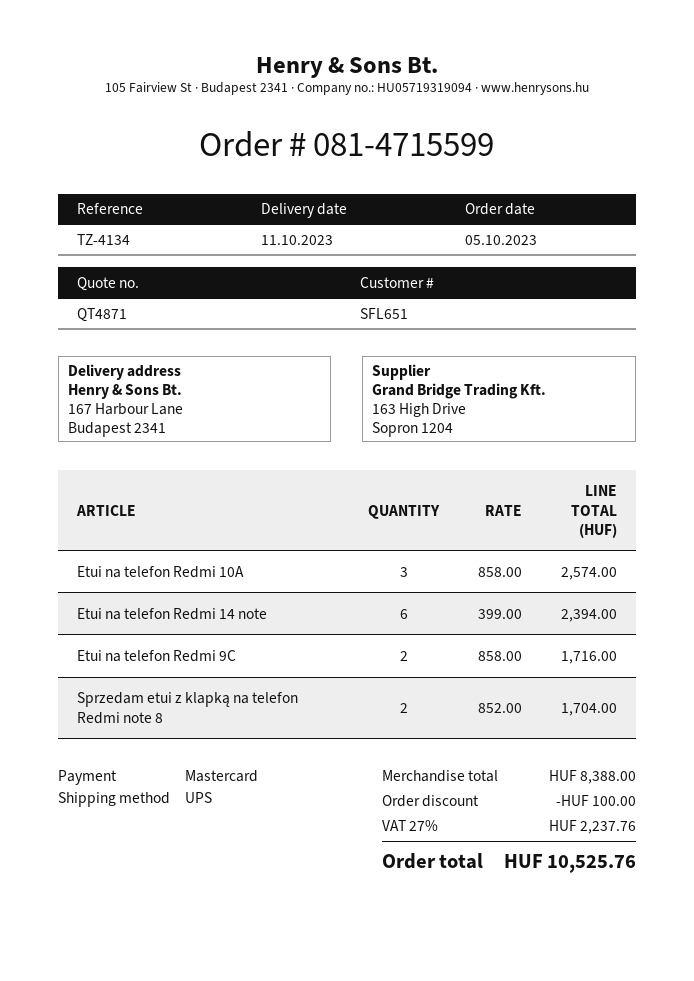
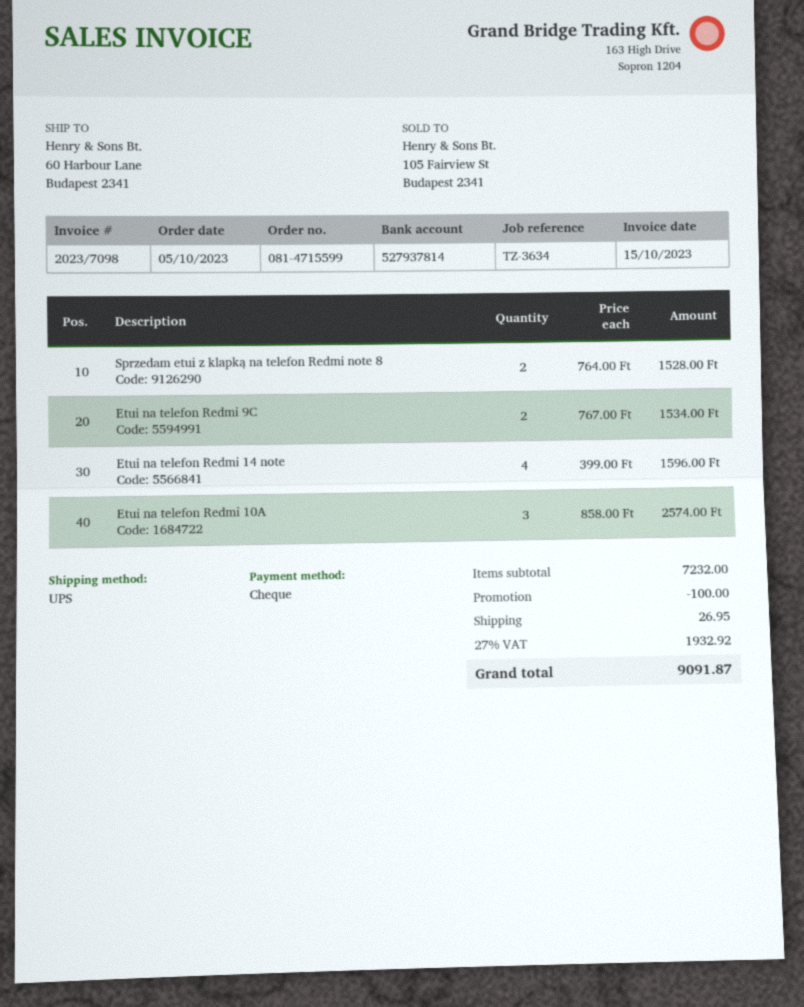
reference: TZ-4134 -> TZ-3634
payment method: Mastercard -> cheque
ship to: 167 Harbour Lane, Budapest 2341 -> 60 Harbour Lane, Budapest 2341
Etui na telefon Redmi 14 note: 6 x 399.00 = 2394.00 -> 4 x 399.00 = 1596.00
Etui na telefon Redmi 9C: 2 x 858.00 = 1716.00 -> 2 x 767.00 = 1534.00
Sprzedam etui z klapką na telefon Redmi note 8: 2 x 852.00 = 1704.00 -> 2 x 764.00 = 1528.00
subtotal: 8388.00 -> 7232.00
shipping: none -> 26.95
tax: 27% = 2237.76 -> 27% = 1932.92
total: 10525.76 -> 9091.87

